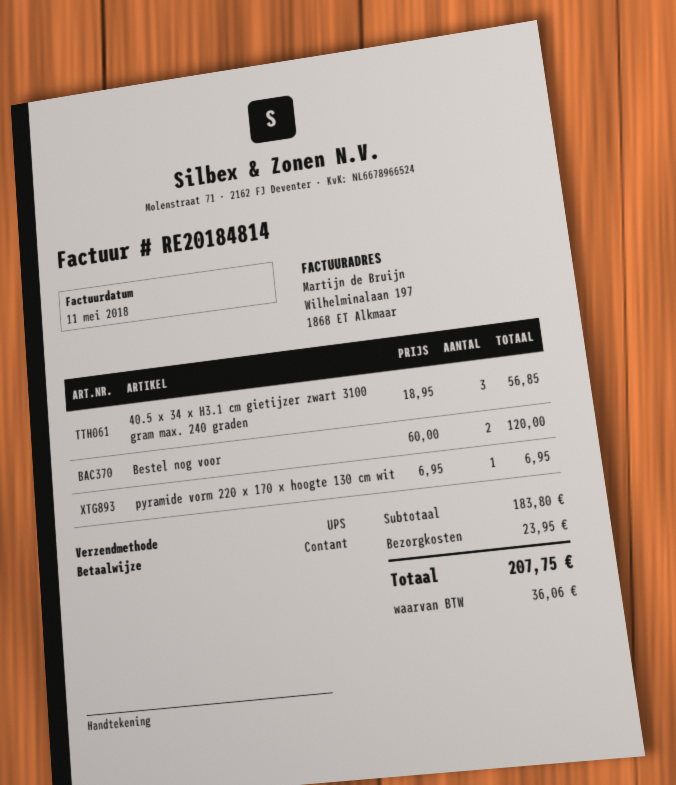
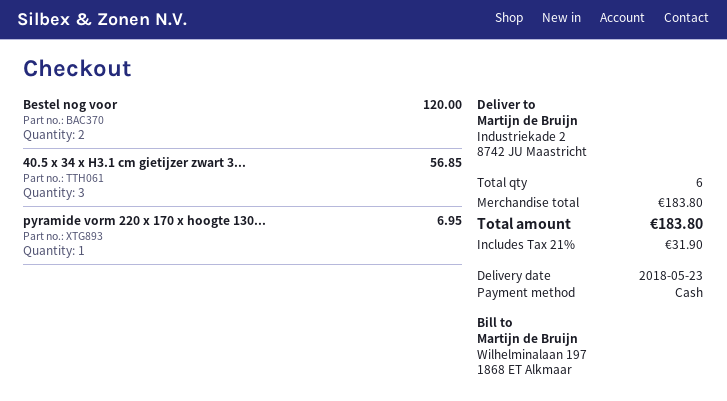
shipping: 23.95 -> none
tax: 36.06 -> 31.90
total: 207.75 -> 183.80

